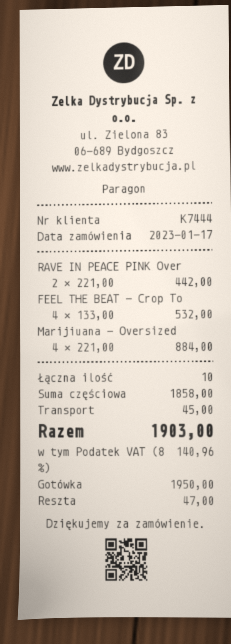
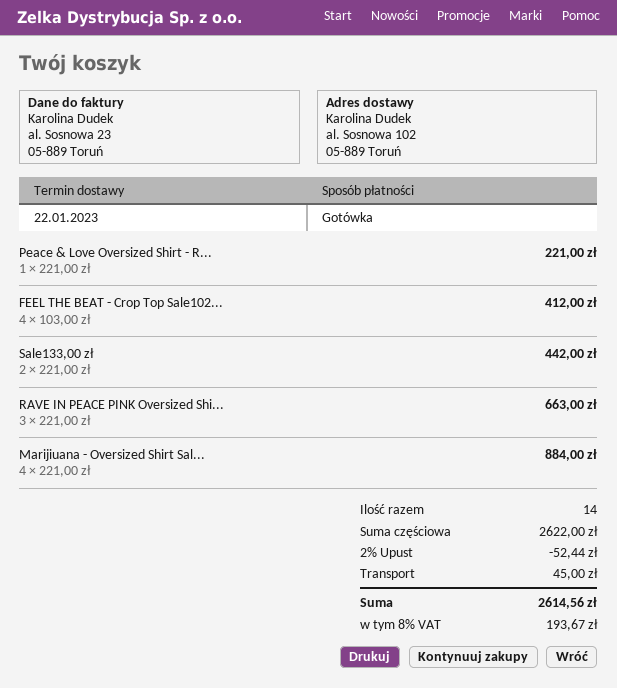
RAVE IN PEACE PINK Over: 2 x 221.00 = 442.00 -> 3 x 221.00 = 663.00
FEEL THE BEAT - Crop To: 4 x 133.00 = 532.00 -> 4 x 103.00 = 412.00
Peace & Love Oversized Shirt - R...: none -> 1 x 221.00 = 221.00
Sale133,00 zł: none -> 2 x 221.00 = 442.00
total quantity: 10 -> 14
subtotal: 1858.00 -> 2622.00
discount: none -> 2% = 52.44
tax: 8% = 140.96 -> 8% = 193.67
total: 1903.00 -> 2614.56

